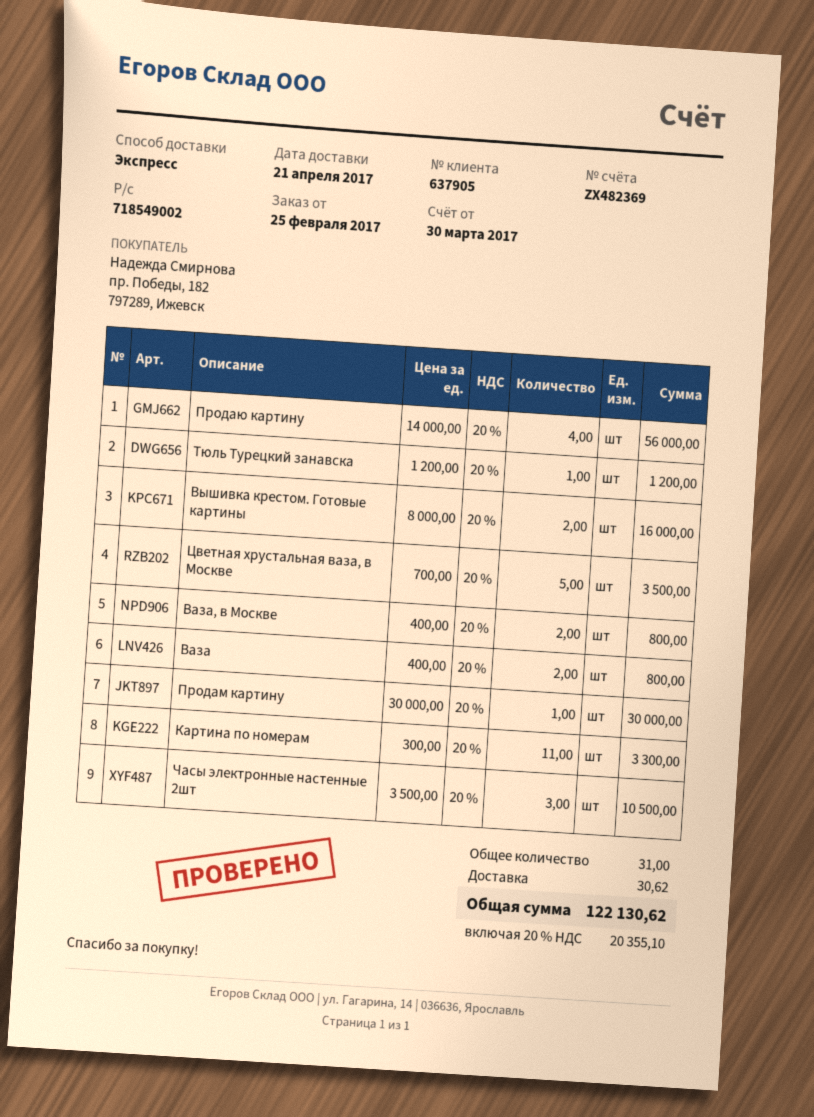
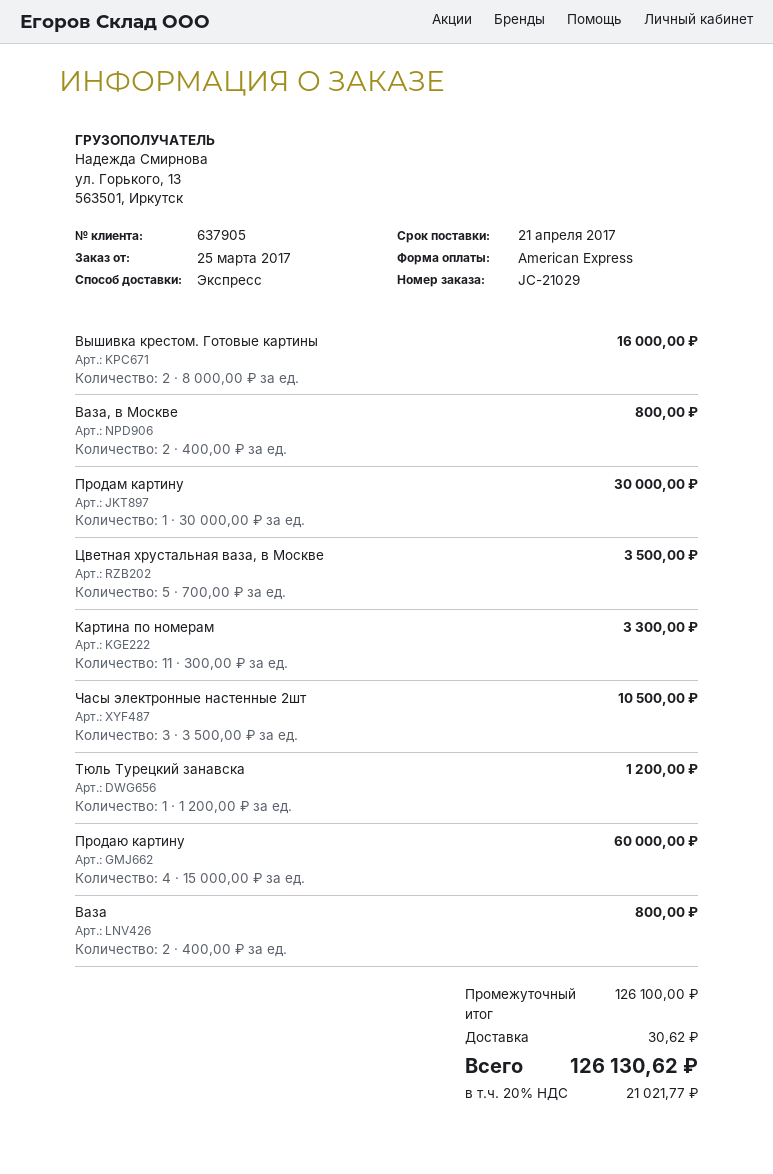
order date: 2017-02-25 -> 2017-03-25
Продаю картину: 4 x 14000.00 = 56000.00 -> 4 x 15000.00 = 60000.00
tax: 20% = 20355.10 -> 20% = 21021.77
total: 122130.62 -> 126130.62

